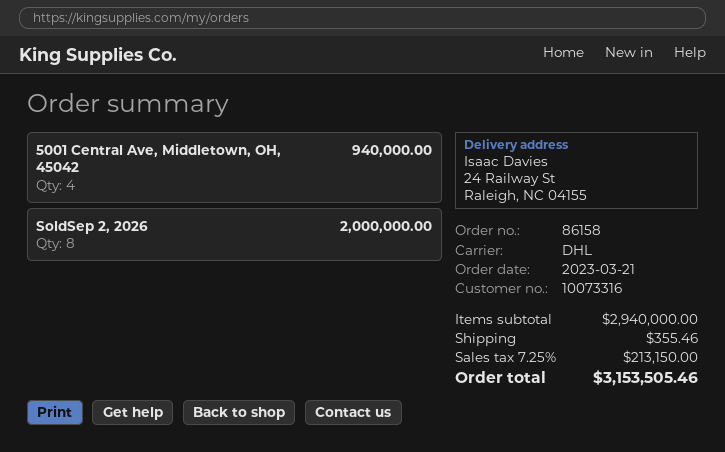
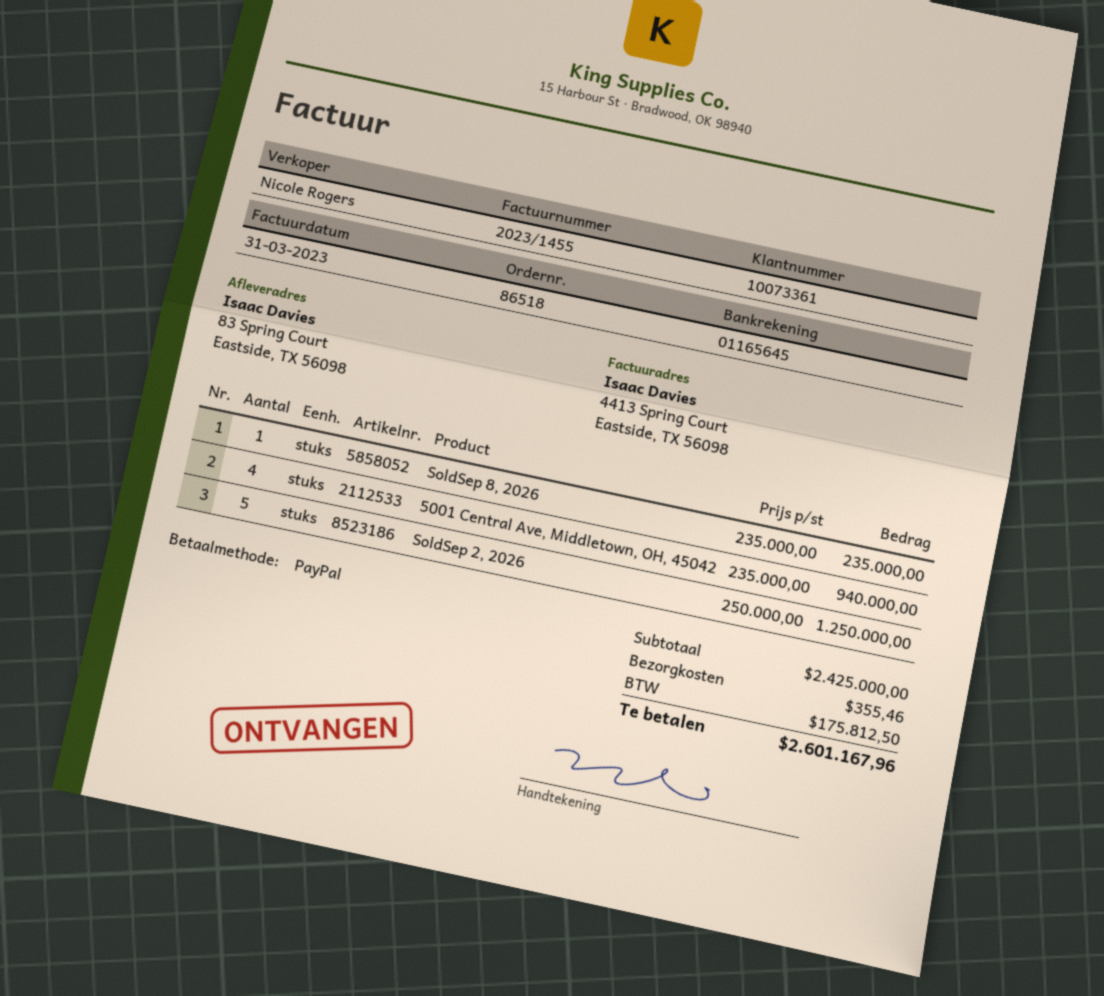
order number: 86158 -> 86518
customer number: 10073316 -> 10073361
ship to: 24 Railway St, Raleigh, NC 04155 -> 83 Spring Court, Eastside, TX 56098
SoldSep 2, 2026: 8 for 2000000.00 -> 5 for 1250000.00
SoldSep 8, 2026: none -> 1 for 235000.00
subtotal: 2940000.00 -> 2425000.00
tax: 213150.00 -> 175812.50
total: 3153505.46 -> 2601167.96

